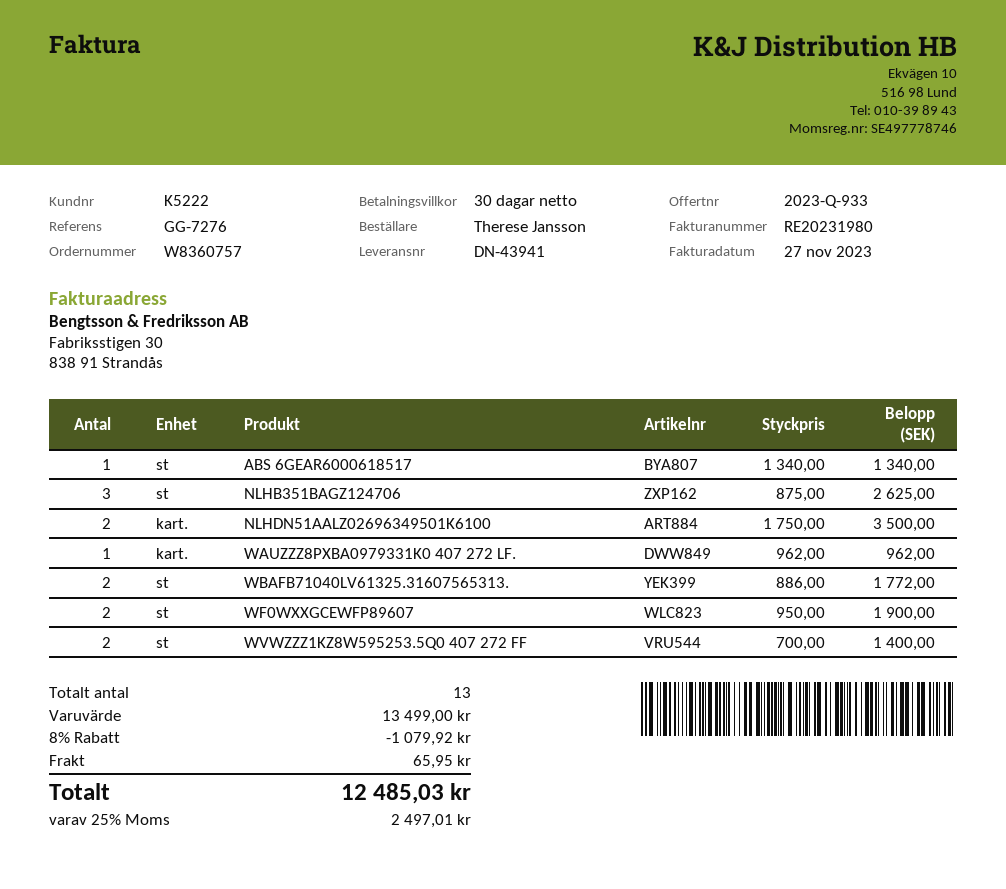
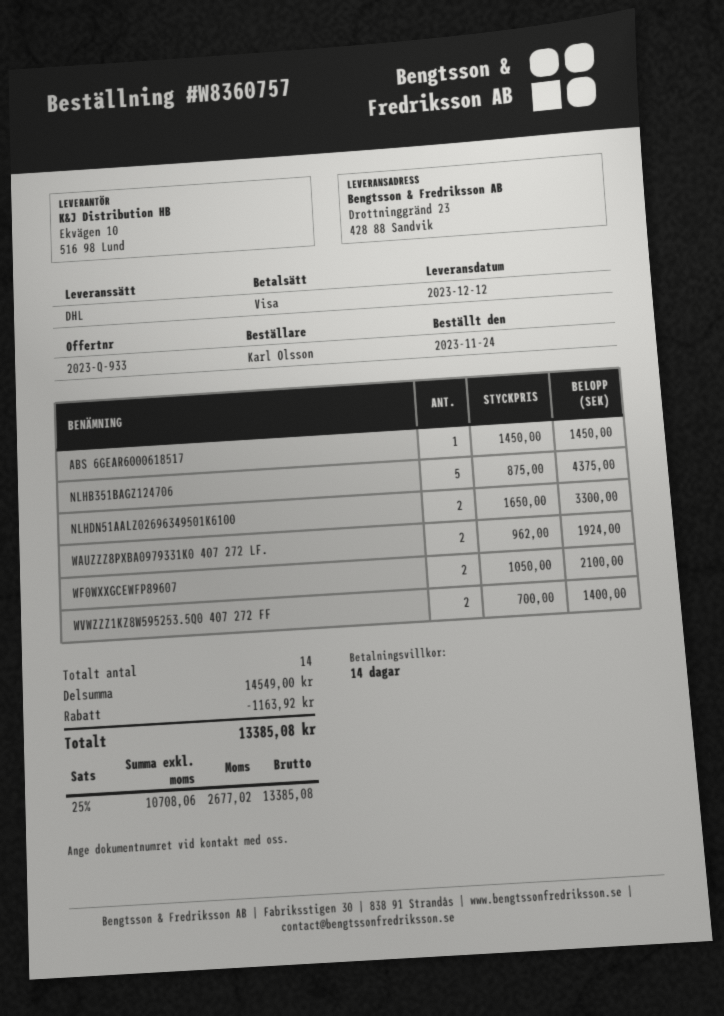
payment terms: 30 days -> 14 days
ordered by: Therese Jansson -> Karl Olsson
ABS 6GEAR6000618517: 1 x 1340.00 = 1340.00 -> 1 x 1450.00 = 1450.00
NLHB351BAGZ124706: 3 x 875.00 = 2625.00 -> 5 x 875.00 = 4375.00
NLHDN51AALZ02696349501K6100: 2 x 1750.00 = 3500.00 -> 2 x 1650.00 = 3300.00
WAUZZZ8PXBA0979331K0 407 272 LF.: 1 x 962.00 = 962.00 -> 2 x 962.00 = 1924.00
WBAFB71040LV61325.31607565313.: 2 x 886.00 = 1772.00 -> none
WF0WXXGCEWFP89607: 2 x 950.00 = 1900.00 -> 2 x 1050.00 = 2100.00
total quantity: 13 -> 14
subtotal: 13499.00 -> 14549.00
discount: 1079.92 -> 1163.92
shipping: 65.95 -> none
tax: 25% = 2497.01 -> 25% = 2677.02
total: 12485.03 -> 13385.08

